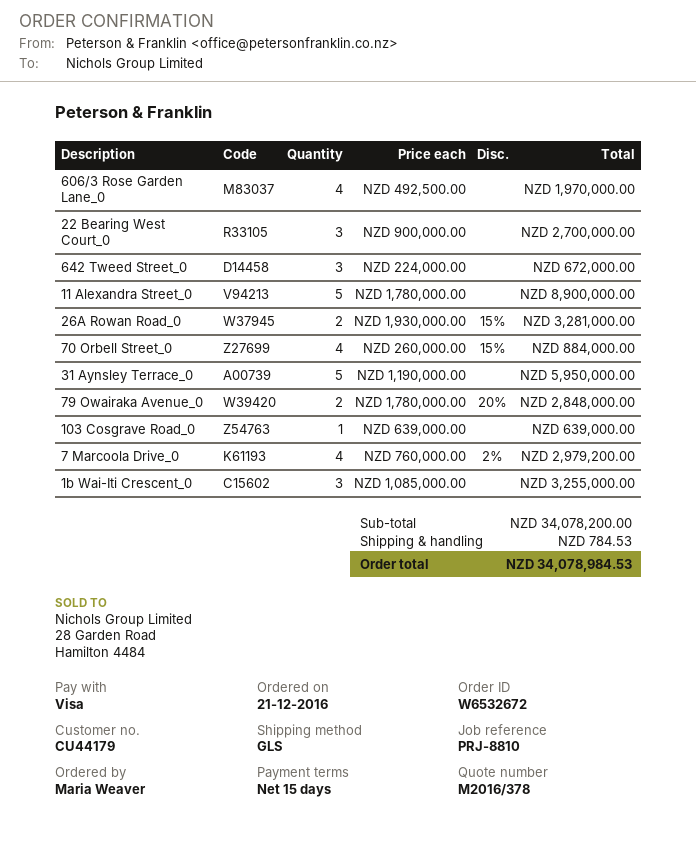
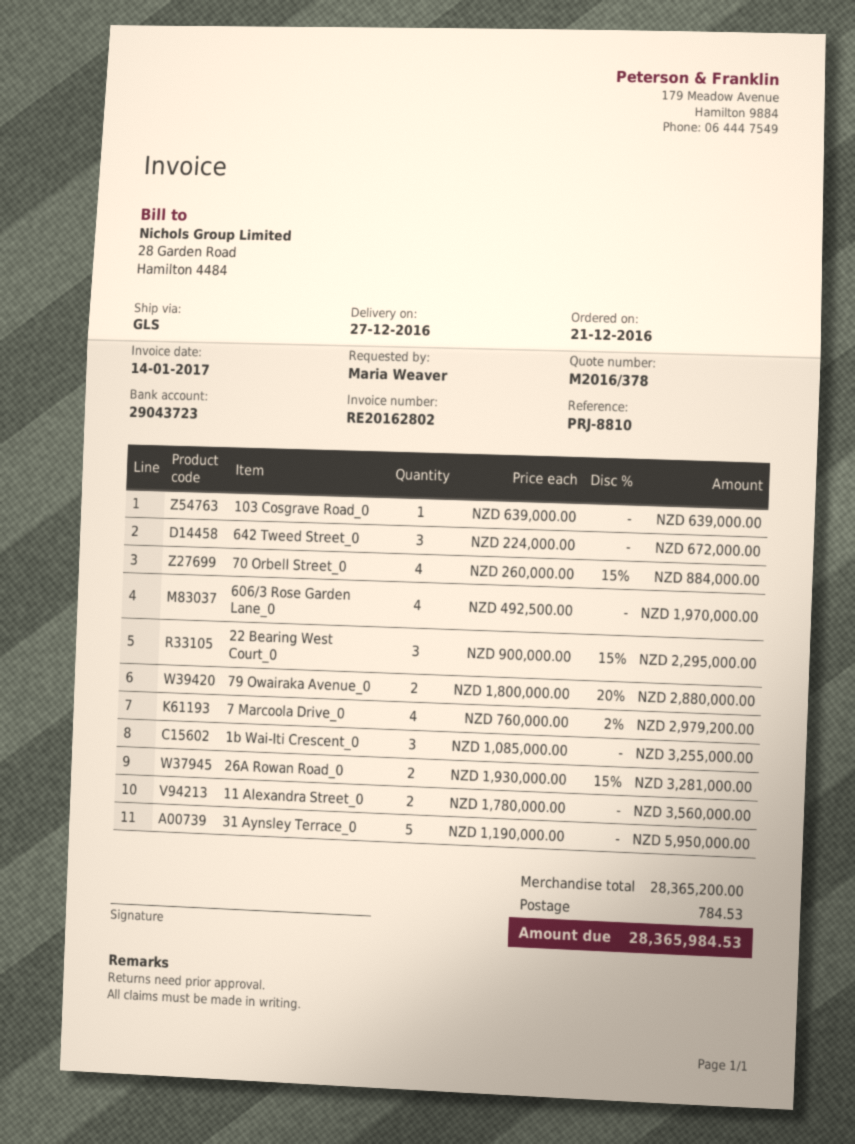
22 Bearing West Court_0: 3 x 900000.00 = 2700000.00 -> 3 x 900000.00 - 15% = 2295000.00
11 Alexandra Street_0: 5 x 1780000.00 = 8900000.00 -> 2 x 1780000.00 = 3560000.00
79 Owairaka Avenue_0: 2 x 1780000.00 - 20% = 2848000.00 -> 2 x 1800000.00 - 20% = 2880000.00
subtotal: 34078200.00 -> 28365200.00
total: 34078984.53 -> 28365984.53

